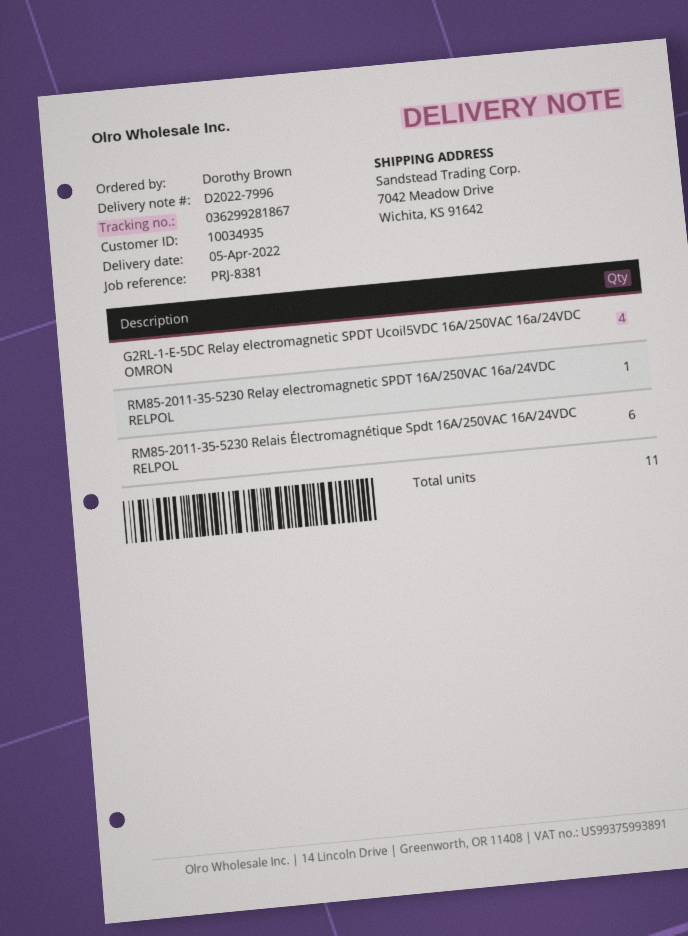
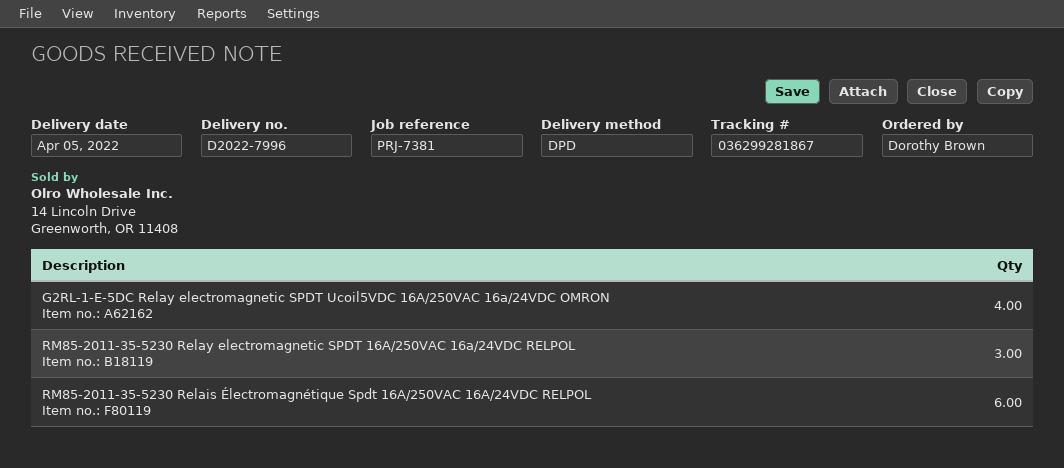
reference: PRJ-8381 -> PRJ-7381
RM85-2011-35-5230 Relay electromagnetic SPDT 16A/250VAC 16a/24VDC RELPOL: 1 -> 3

